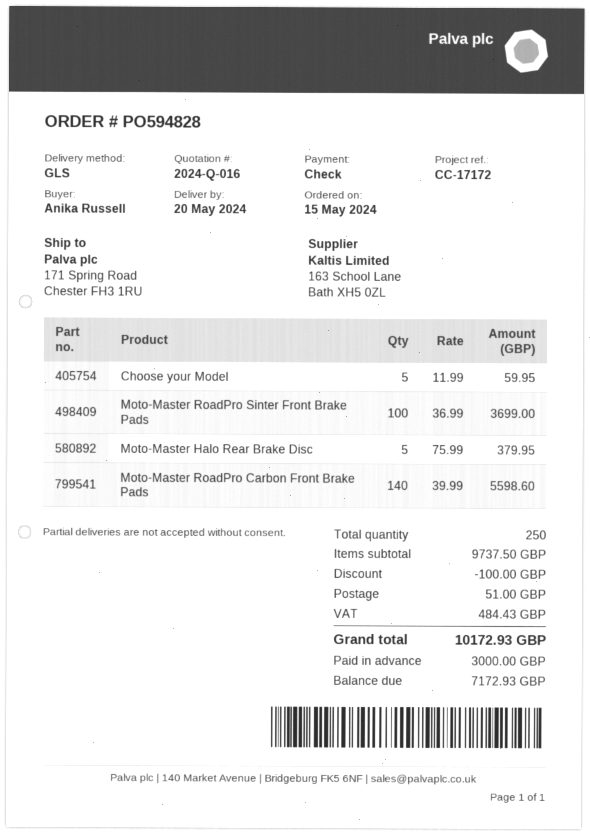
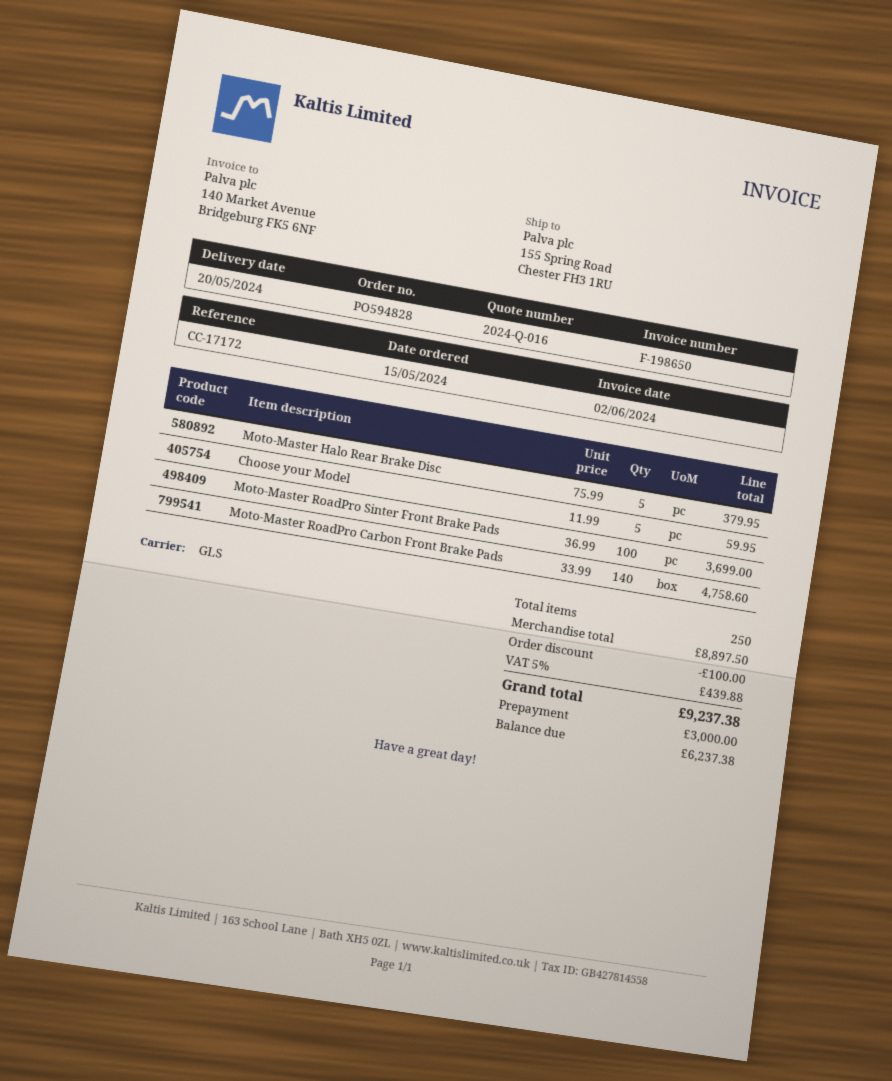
ship to: 171 Spring Road, Chester FH3 1RU -> 155 Spring Road, Chester FH3 1RU
Moto-Master RoadPro Carbon Front Brake Pads: 140 x 39.99 = 5598.60 -> 140 x 33.99 = 4758.60
subtotal: 9737.50 -> 8897.50
shipping: 51.00 -> none
tax: 484.43 -> 439.88
total: 10172.93 -> 9237.38
balance: 7172.93 -> 6237.38

